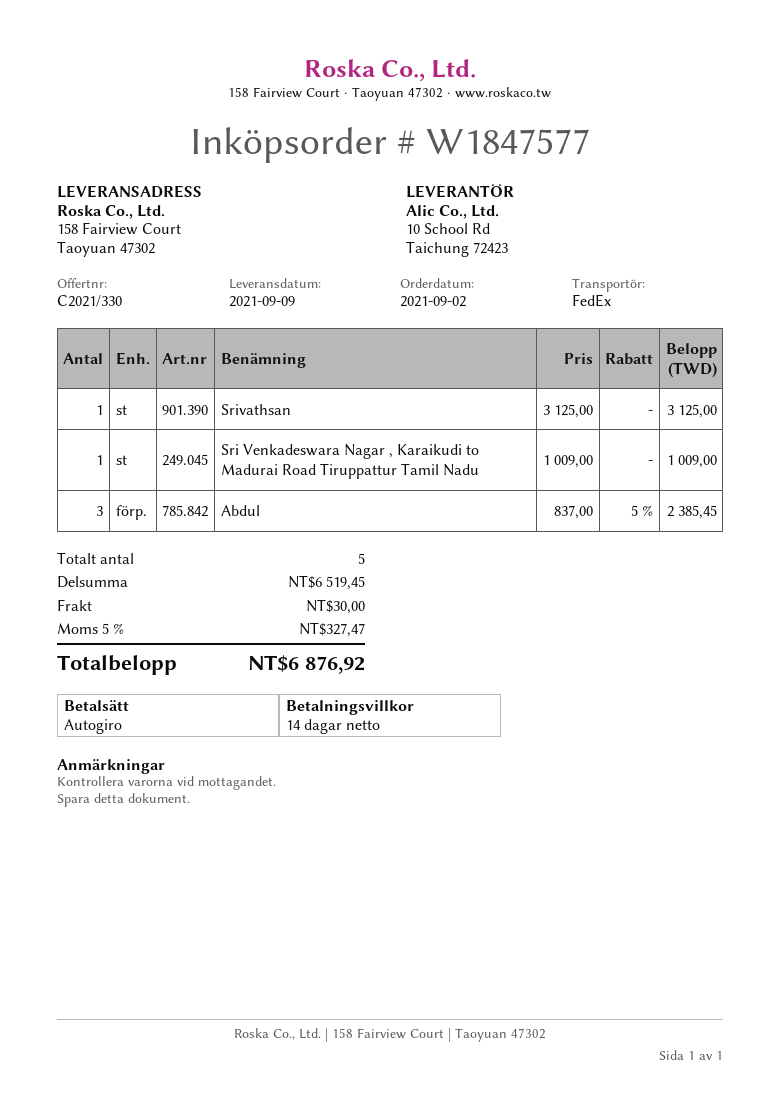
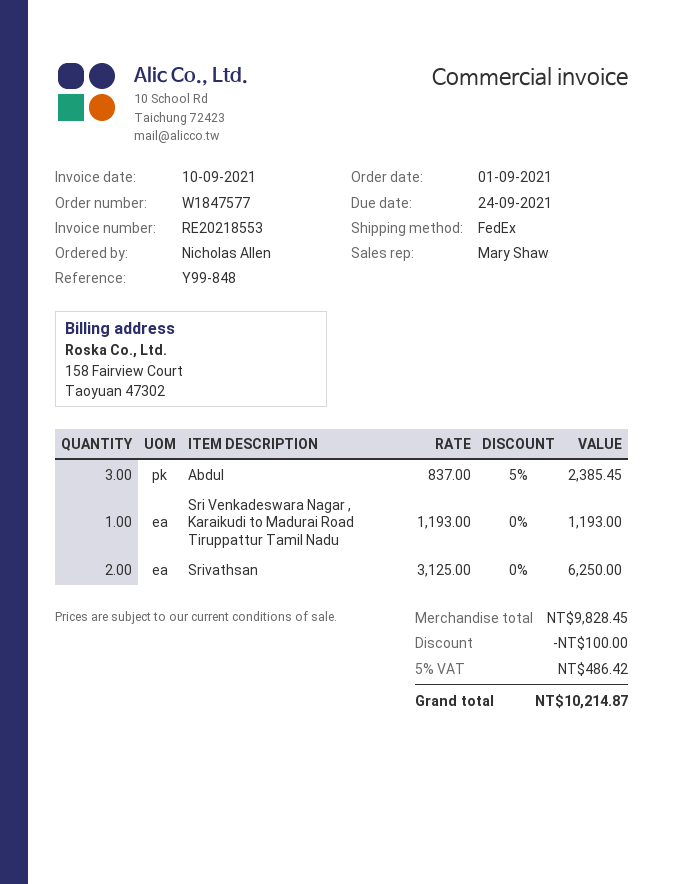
order date: 2021-09-02 -> 2021-09-01
Srivathsan: 1 x 3125.00 = 3125.00 -> 2 x 3125.00 = 6250.00
Sri Venkadeswara Nagar , Karaikudi to Madurai Road Tiruppattur Tamil Nadu: 1 x 1009.00 = 1009.00 -> 1 x 1193.00 = 1193.00
subtotal: 6519.45 -> 9828.45
discount: none -> 100.00
shipping: 30.00 -> none
tax: 5% = 327.47 -> 5% = 486.42
total: 6876.92 -> 10214.87

